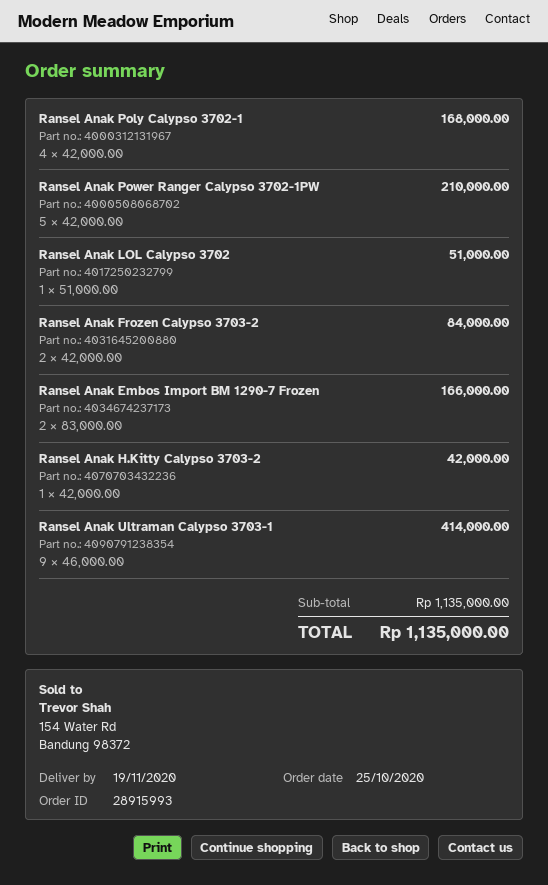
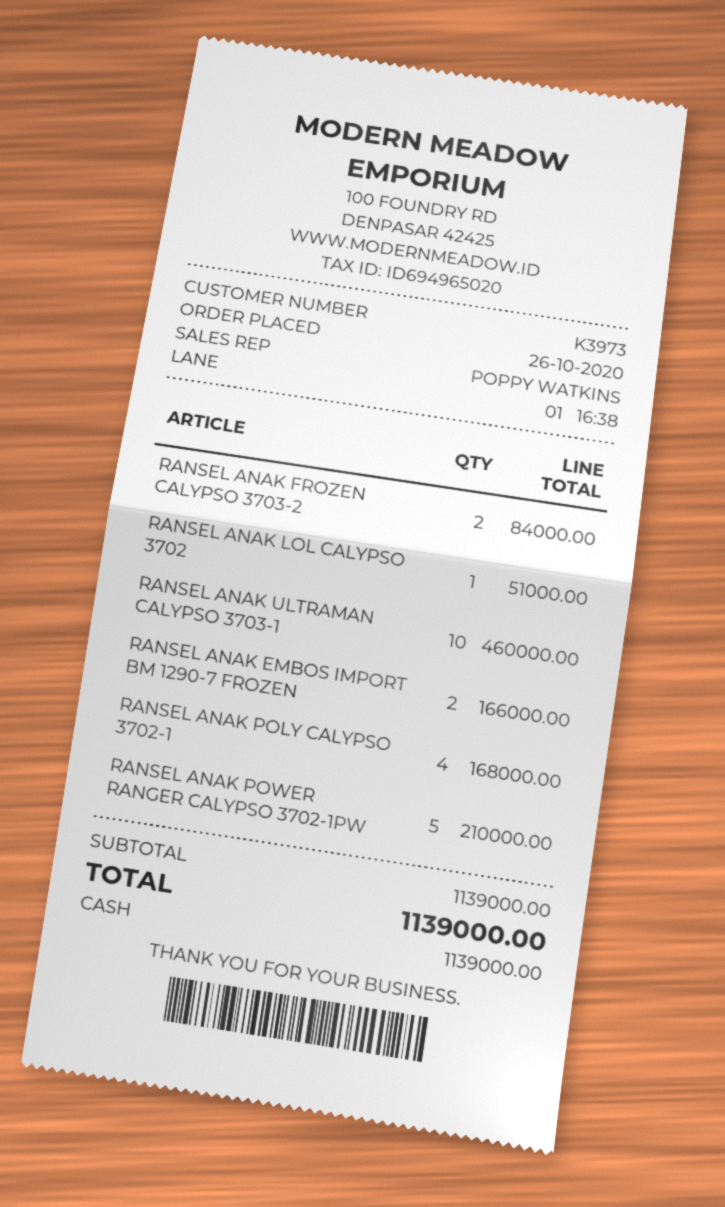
order date: 2020-10-25 -> 2020-10-26
Ransel Anak H.Kitty Calypso 3703-2: 1 for 42000.00 -> none
Ransel Anak Ultraman Calypso 3703-1: 9 for 414000.00 -> 10 for 460000.00
subtotal: 1135000.00 -> 1139000.00
total: 1135000.00 -> 1139000.00

